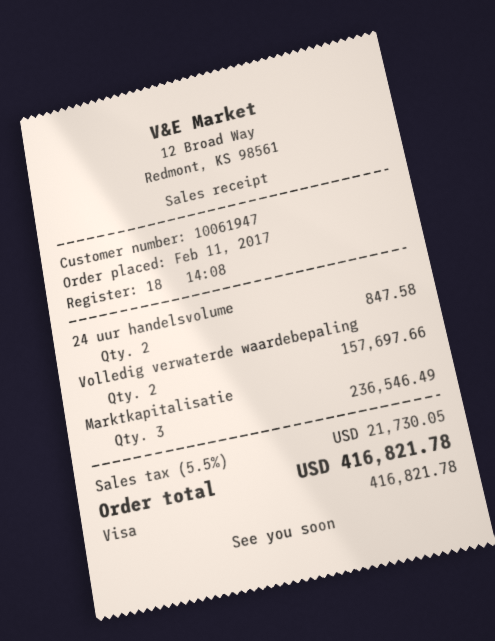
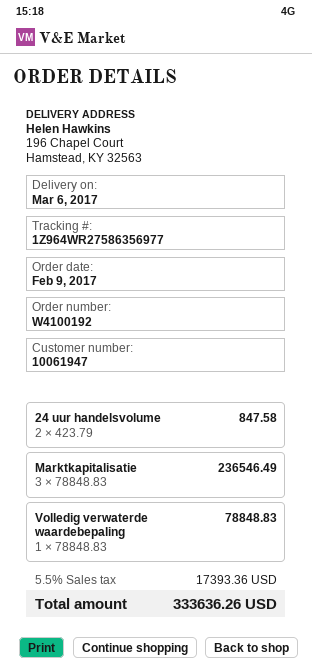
order date: 2017-02-11 -> 2017-02-09
Volledig verwaterde waardebepaling: 2 for 157697.66 -> 1 for 78848.83
tax: 5.5% = 21730.05 -> 5.5% = 17393.36
total: 416821.78 -> 333636.26

